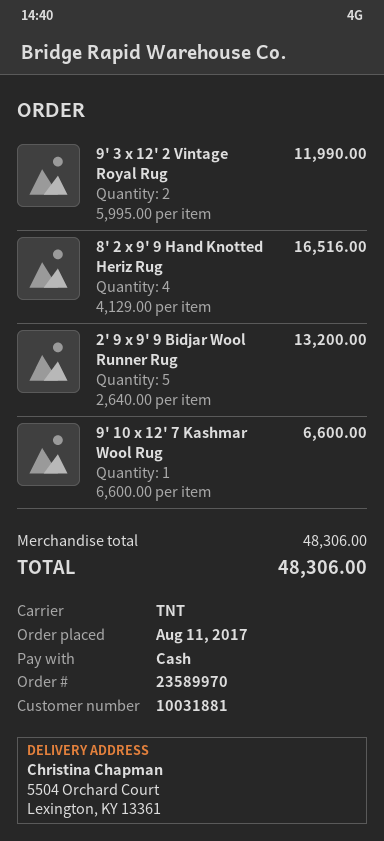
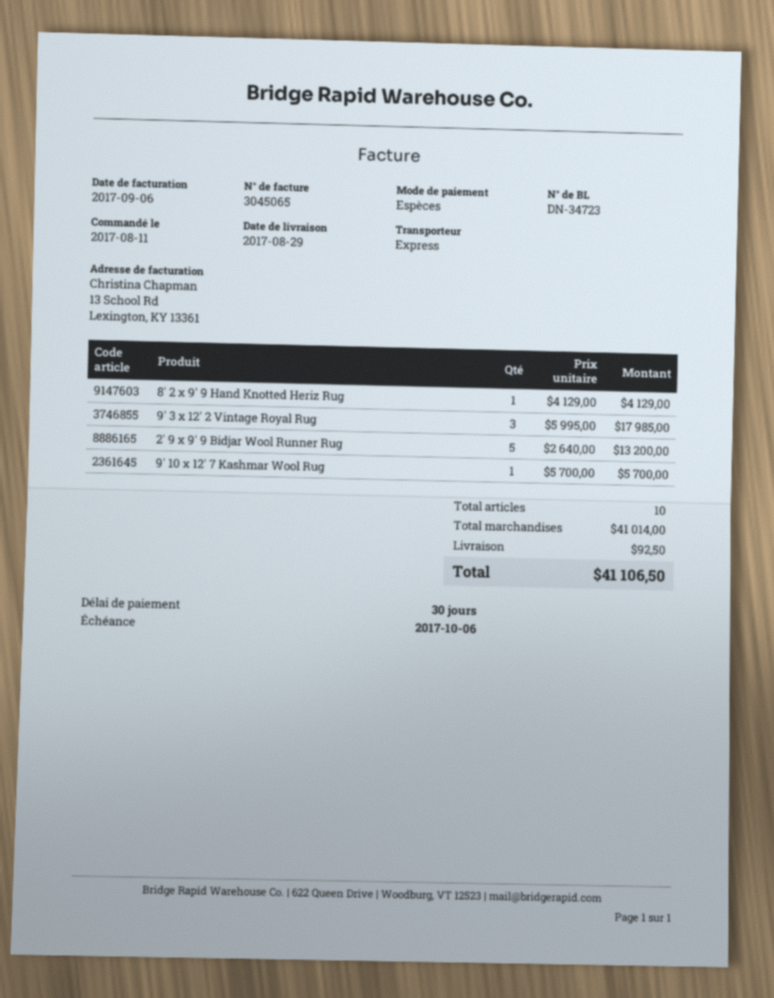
shipping method: TNT -> express
9' 3 x 12' 2 Vintage Royal Rug: 2 x 5995.00 = 11990.00 -> 3 x 5995.00 = 17985.00
8' 2 x 9' 9 Hand Knotted Heriz Rug: 4 x 4129.00 = 16516.00 -> 1 x 4129.00 = 4129.00
9' 10 x 12' 7 Kashmar Wool Rug: 1 x 6600.00 = 6600.00 -> 1 x 5700.00 = 5700.00
subtotal: 48306.00 -> 41014.00
shipping: none -> 92.50
total: 48306.00 -> 41106.50

